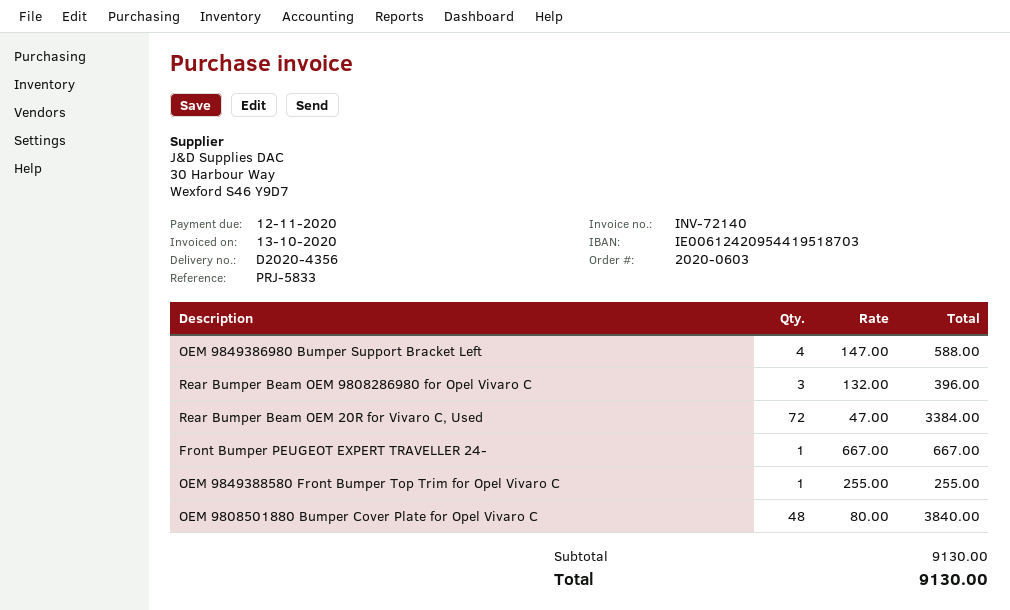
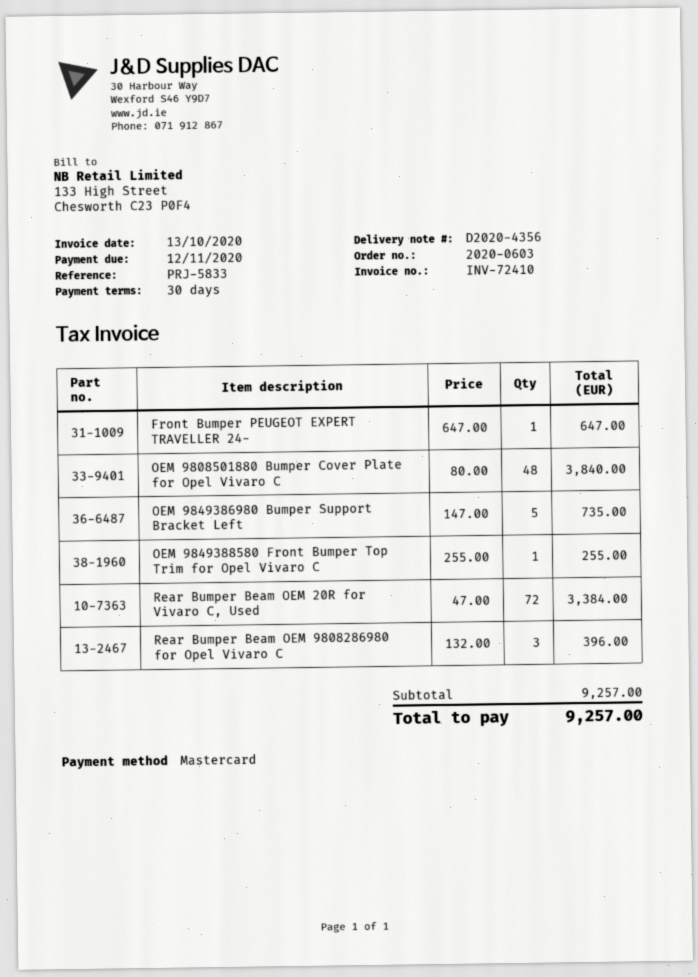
invoice number: INV-72140 -> INV-72410
OEM 9849386980 Bumper Support Bracket Left: 4 x 147.00 = 588.00 -> 5 x 147.00 = 735.00
Front Bumper PEUGEOT EXPERT TRAVELLER 24-: 1 x 667.00 = 667.00 -> 1 x 647.00 = 647.00
subtotal: 9130.00 -> 9257.00
total: 9130.00 -> 9257.00

